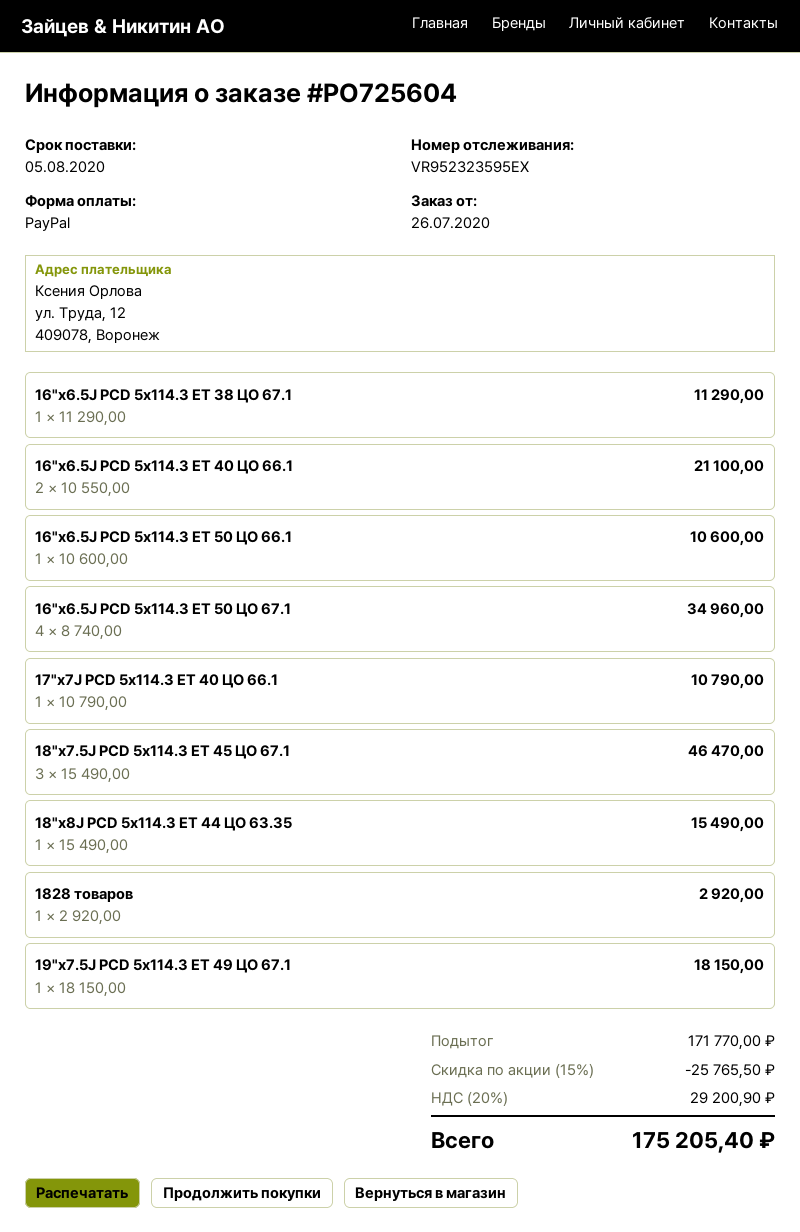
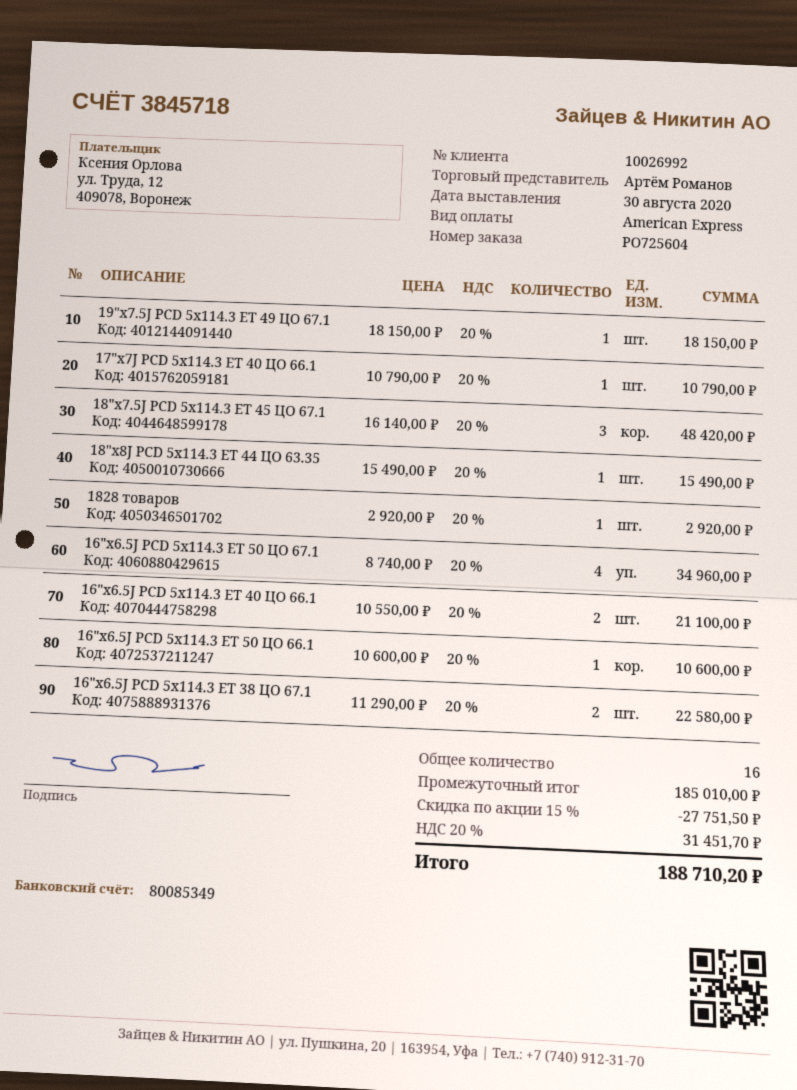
payment method: PayPal -> American Express
16"x6.5J PCD 5x114.3 ЕТ 38 ЦО 67.1: 1 x 11290.00 = 11290.00 -> 2 x 11290.00 = 22580.00
18"x7.5J PCD 5x114.3 ЕТ 45 ЦО 67.1: 3 x 15490.00 = 46470.00 -> 3 x 16140.00 = 48420.00
subtotal: 171770.00 -> 185010.00
discount: 15% = 25765.50 -> 15% = 27751.50
tax: 20% = 29200.90 -> 20% = 31451.70
total: 175205.40 -> 188710.20

